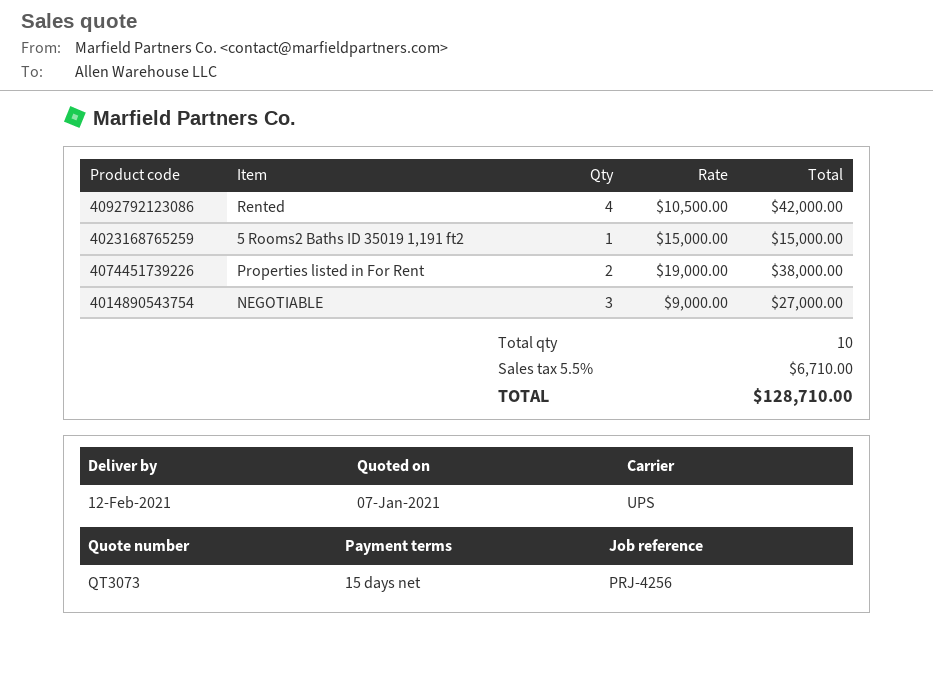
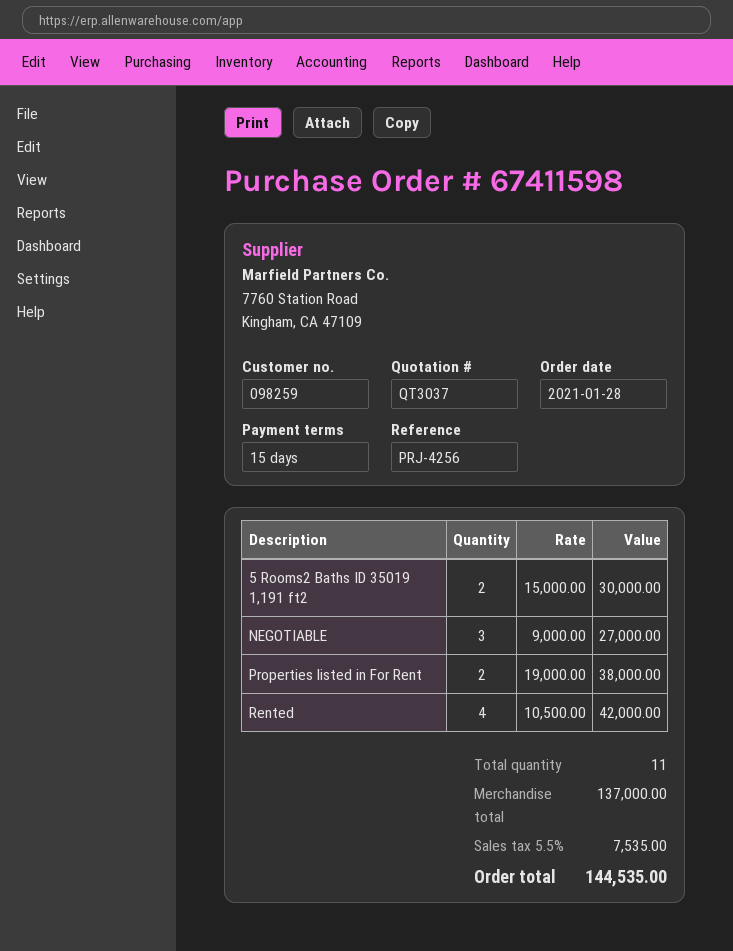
quote number: QT3073 -> QT3037
5 Rooms2 Baths ID 35019 1,191 ft2: 1 x 15000.00 = 15000.00 -> 2 x 15000.00 = 30000.00
total quantity: 10 -> 11
tax: 5.5% = 6710.00 -> 5.5% = 7535.00
total: 128710.00 -> 144535.00

